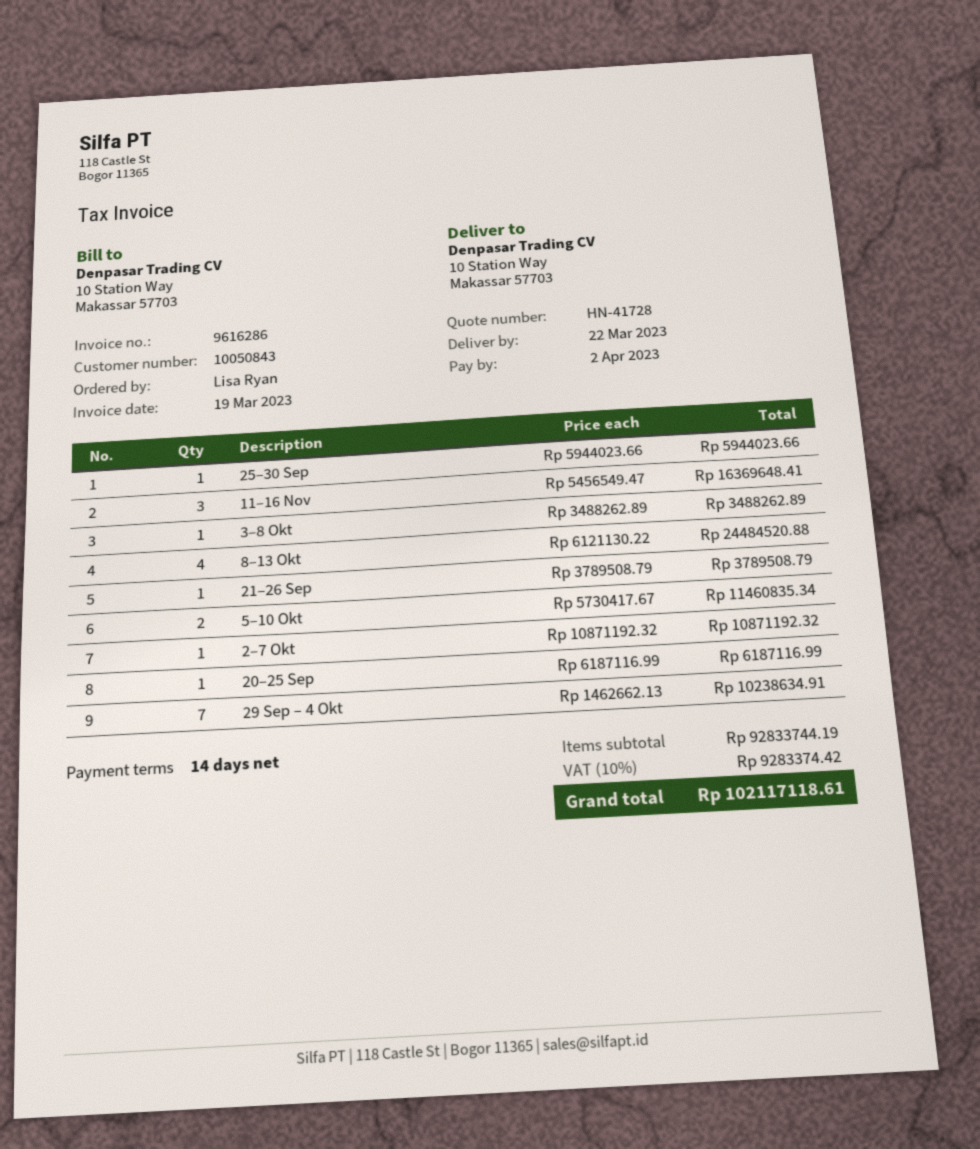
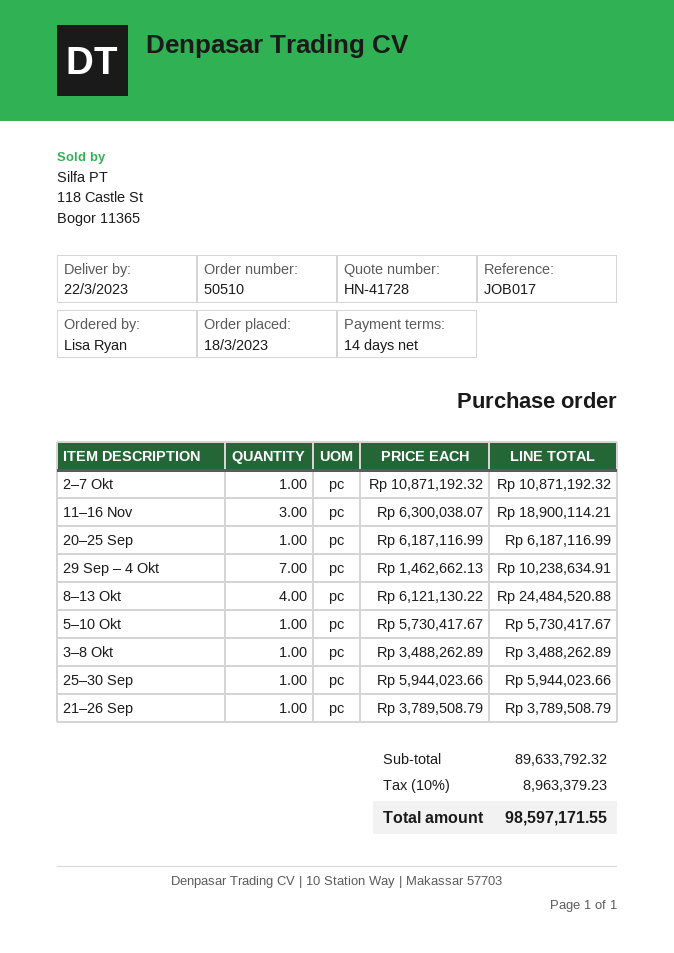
11–16 Nov: 3 x 5456549.47 = 16369648.41 -> 3 x 6300038.07 = 18900114.21
5–10 Okt: 2 x 5730417.67 = 11460835.34 -> 1 x 5730417.67 = 5730417.67
subtotal: 92833744.19 -> 89633792.32
tax: 10% = 9283374.42 -> 10% = 8963379.23
total: 102117118.61 -> 98597171.55

